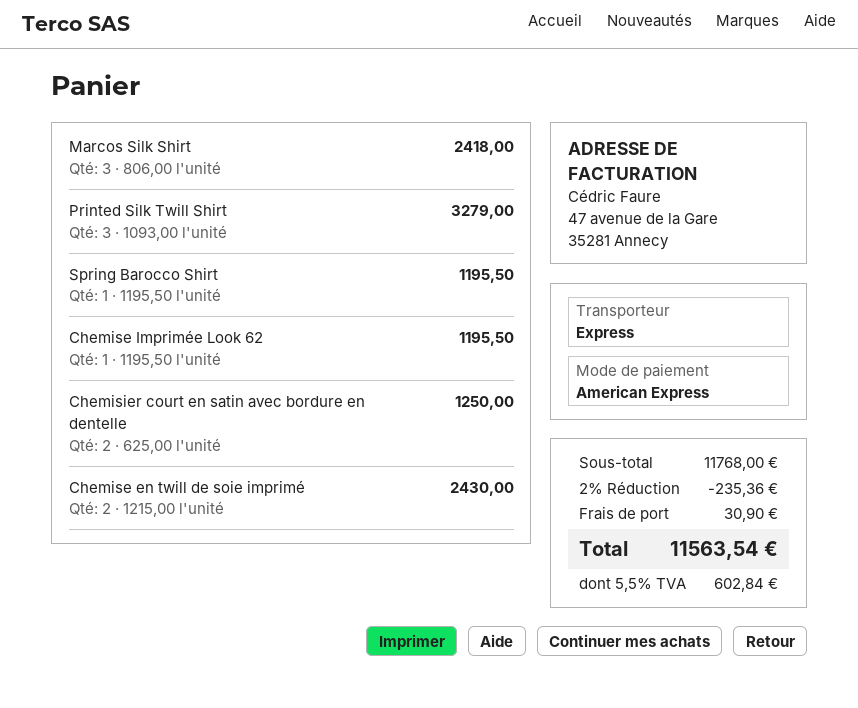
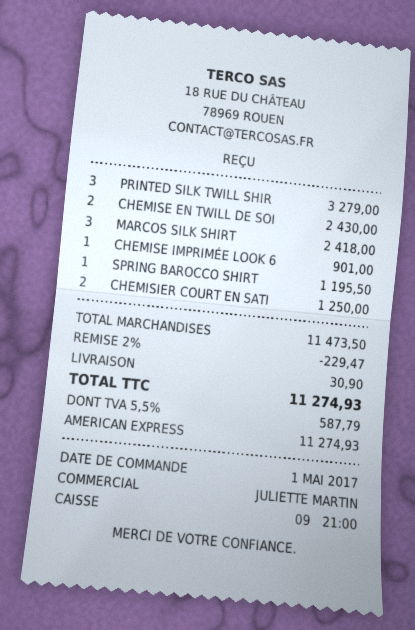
Chemise Imprimée Look 62: 1 for 1195.50 -> 1 for 901.00
subtotal: 11768.00 -> 11473.50
discount: 2% = 235.36 -> 2% = 229.47
tax: 5.5% = 602.84 -> 5.5% = 587.79
total: 11563.54 -> 11274.93

